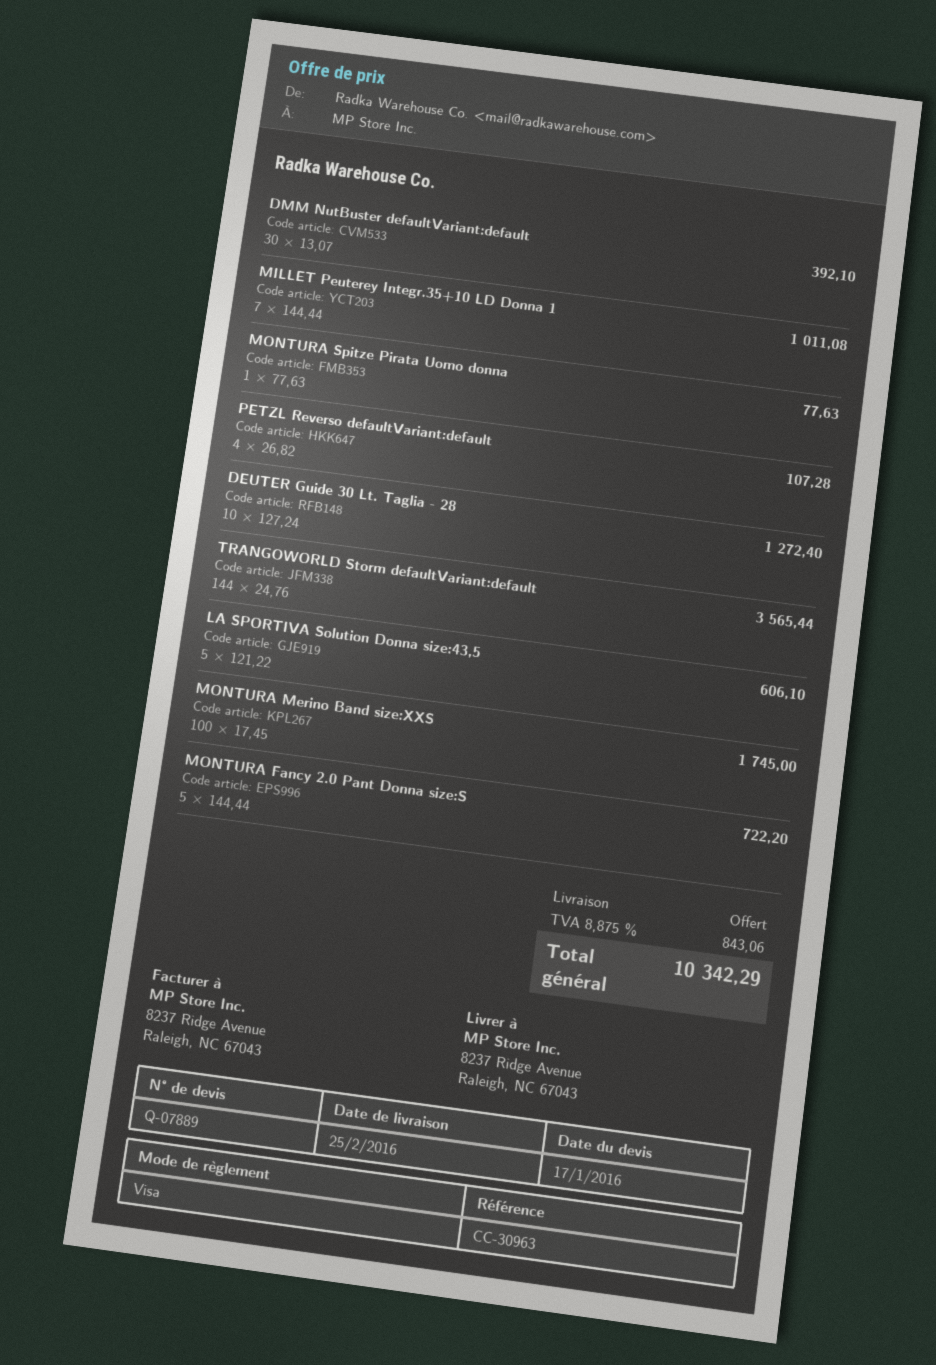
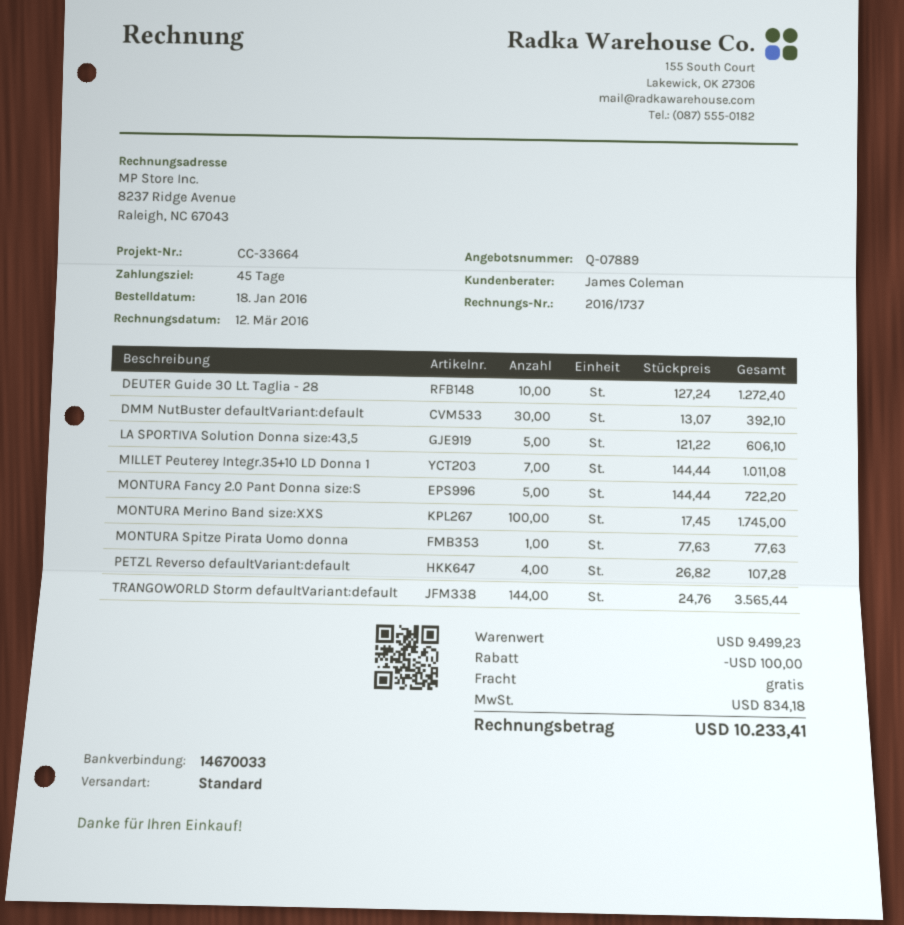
reference: CC-30963 -> CC-33664
discount: none -> 100.00
tax: 843.06 -> 834.18
total: 10342.29 -> 10233.41

